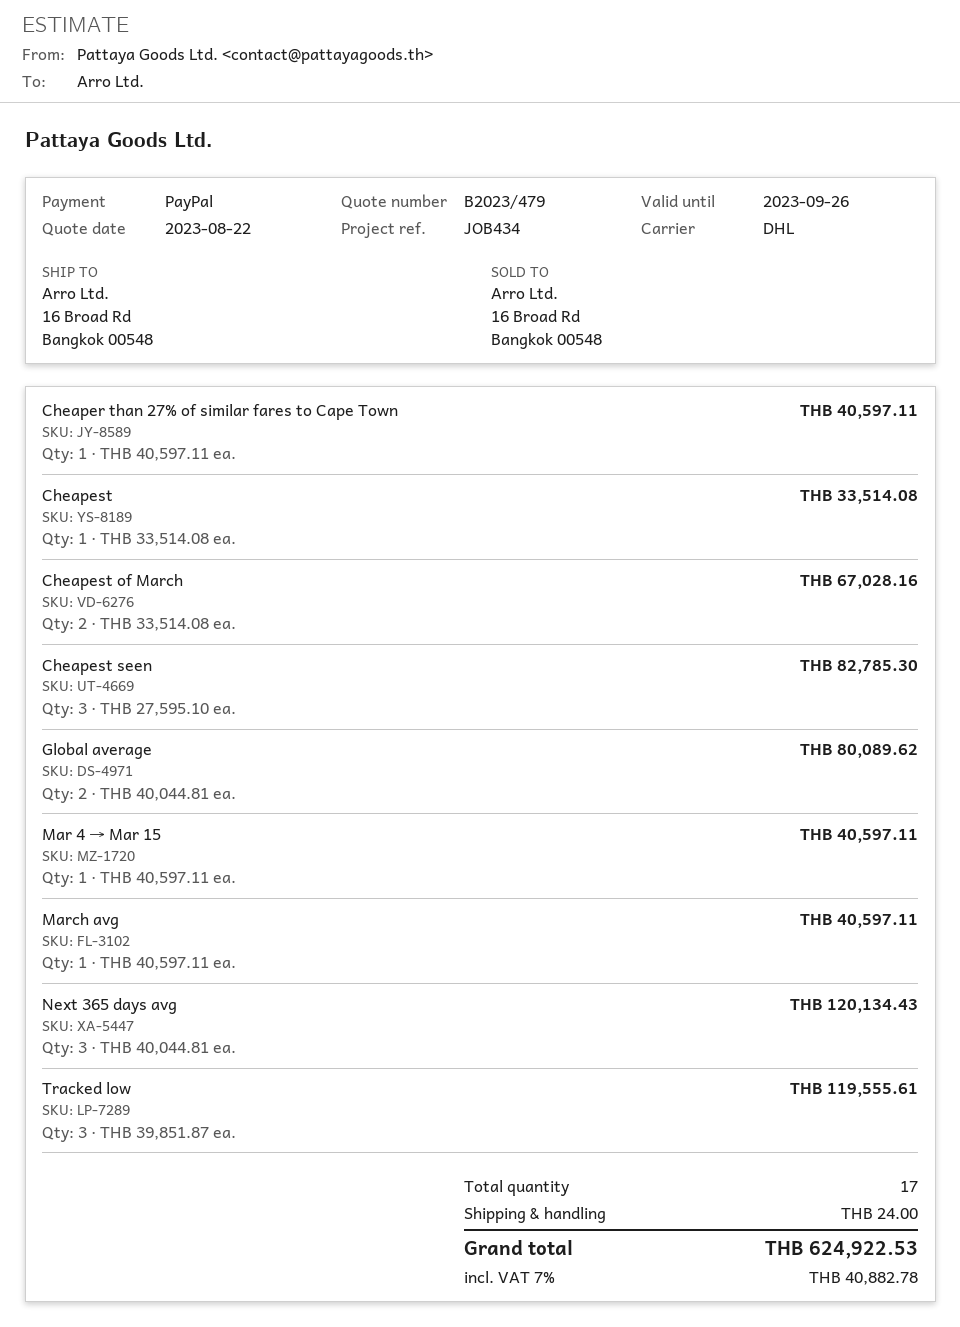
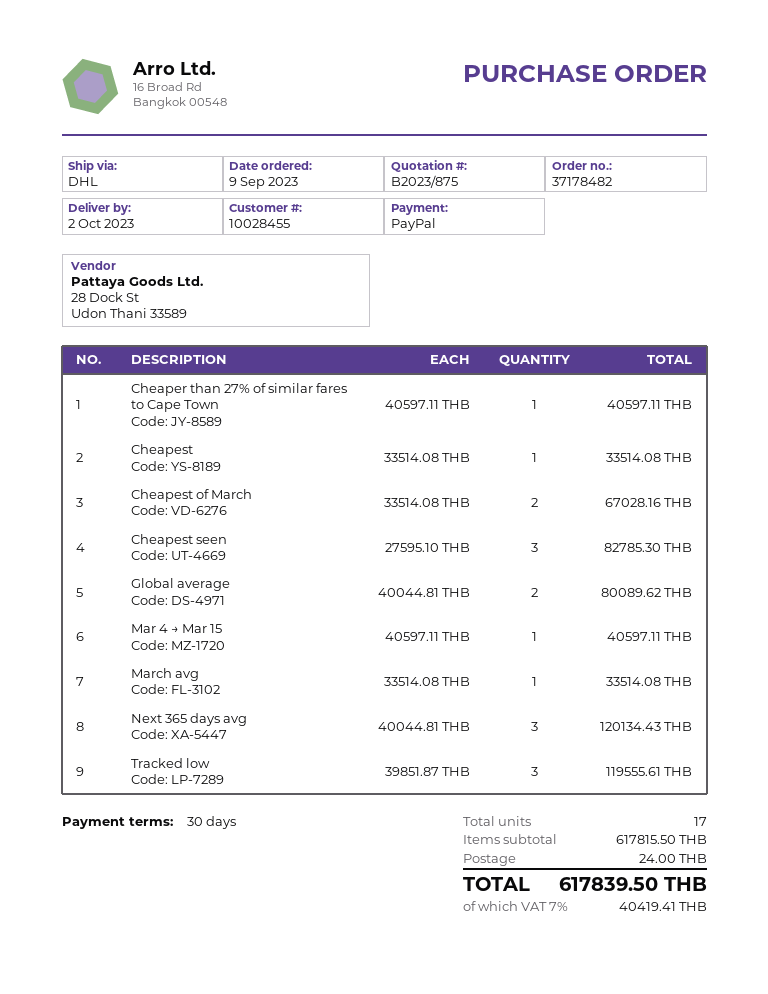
quote number: B2023/479 -> B2023/875
March avg: 1 x 40597.11 = 40597.11 -> 1 x 33514.08 = 33514.08
tax: 7% = 40882.78 -> 7% = 40419.41
total: 624922.53 -> 617839.50

